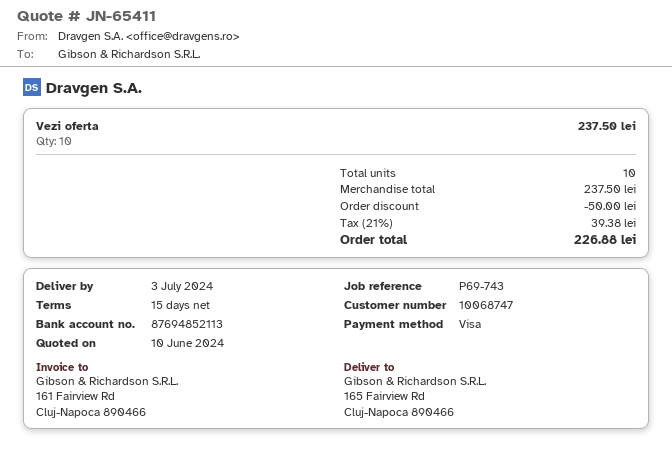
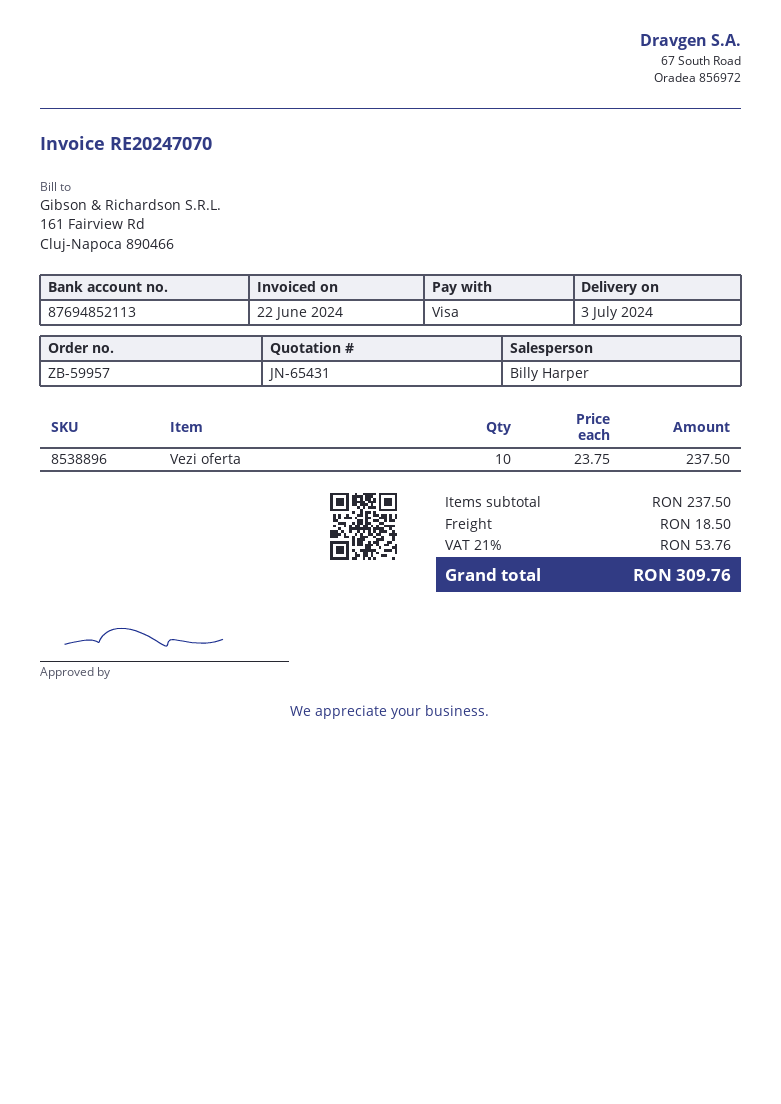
quote number: JN-65411 -> JN-65431
discount: 50.00 -> none
shipping: none -> 18.50
tax: 21% = 39.38 -> 21% = 53.76
total: 226.88 -> 309.76

